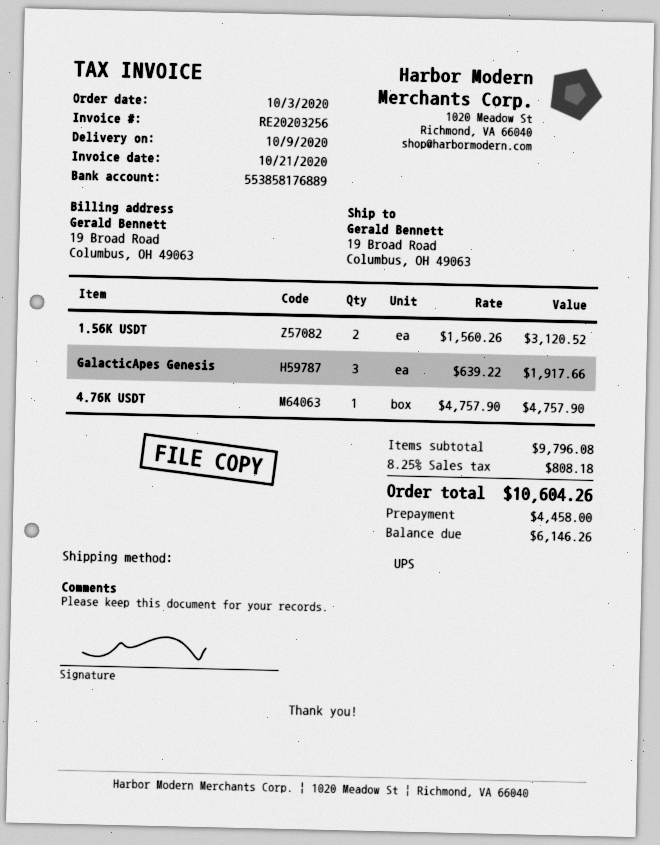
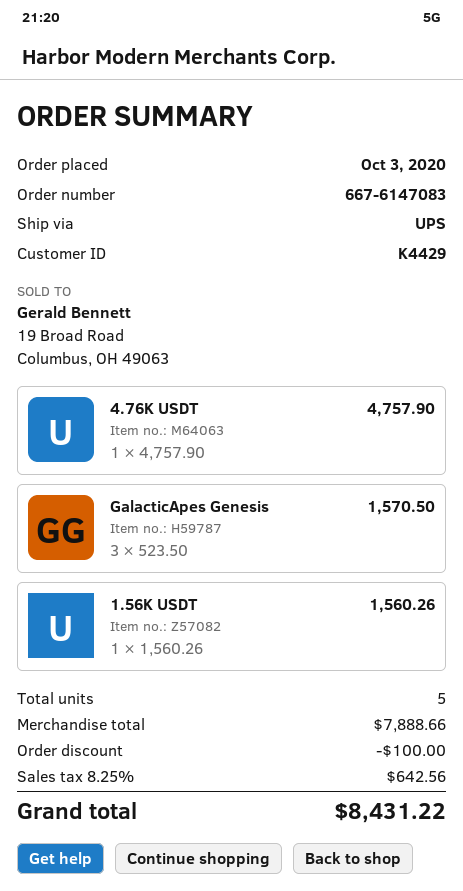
1.56K USDT: 2 x 1560.26 = 3120.52 -> 1 x 1560.26 = 1560.26
GalacticApes Genesis: 3 x 639.22 = 1917.66 -> 3 x 523.50 = 1570.50
subtotal: 9796.08 -> 7888.66
discount: none -> 100.00
tax: 8.25% = 808.18 -> 8.25% = 642.56
total: 10604.26 -> 8431.22

